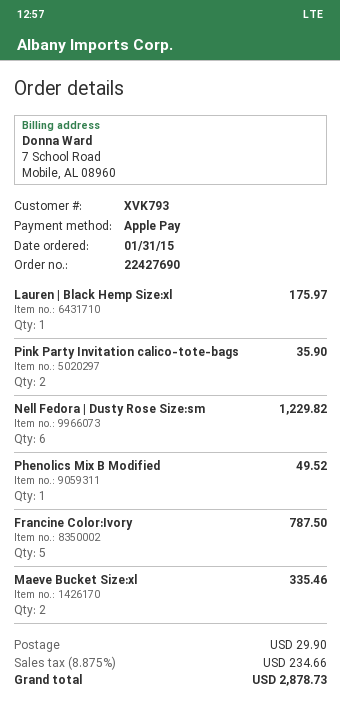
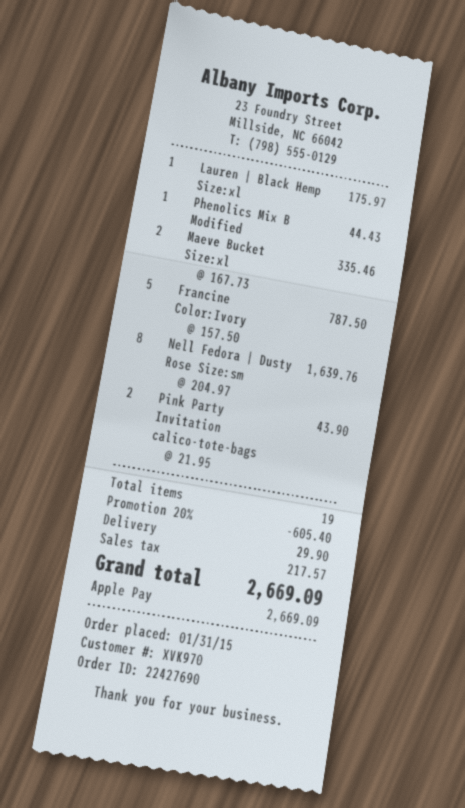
customer number: XVK793 -> XVK970
Pink Party Invitation calico-tote-bags: 2 for 35.90 -> 2 for 43.90
Nell Fedora | Dusty Rose Size:sm: 6 for 1229.82 -> 8 for 1639.76
Phenolics Mix B Modified: 1 for 49.52 -> 1 for 44.43
discount: none -> 20% = 605.40
tax: 234.66 -> 217.57
total: 2878.73 -> 2669.09

